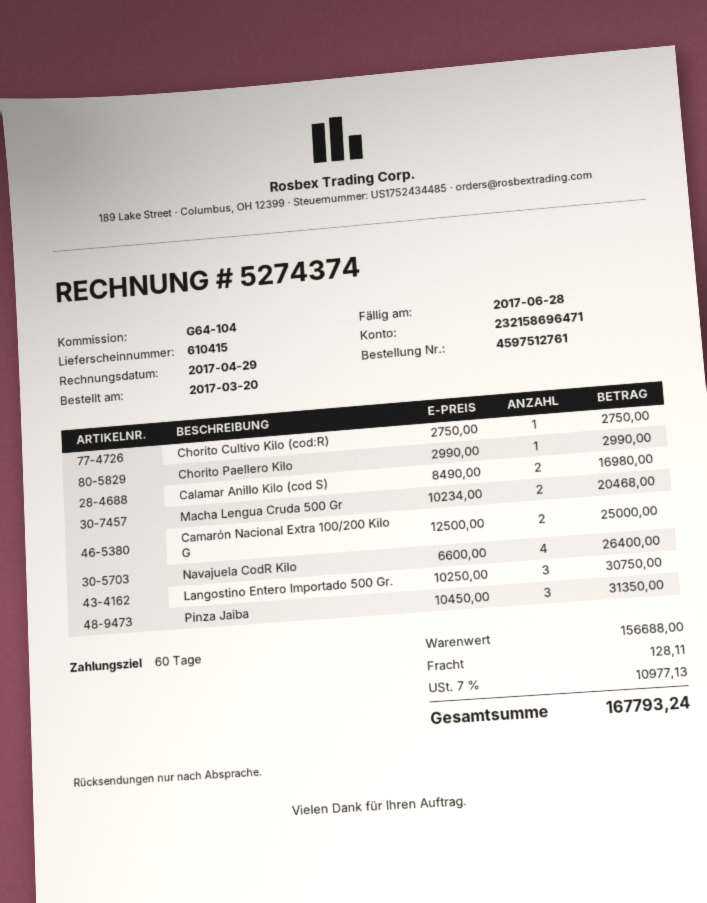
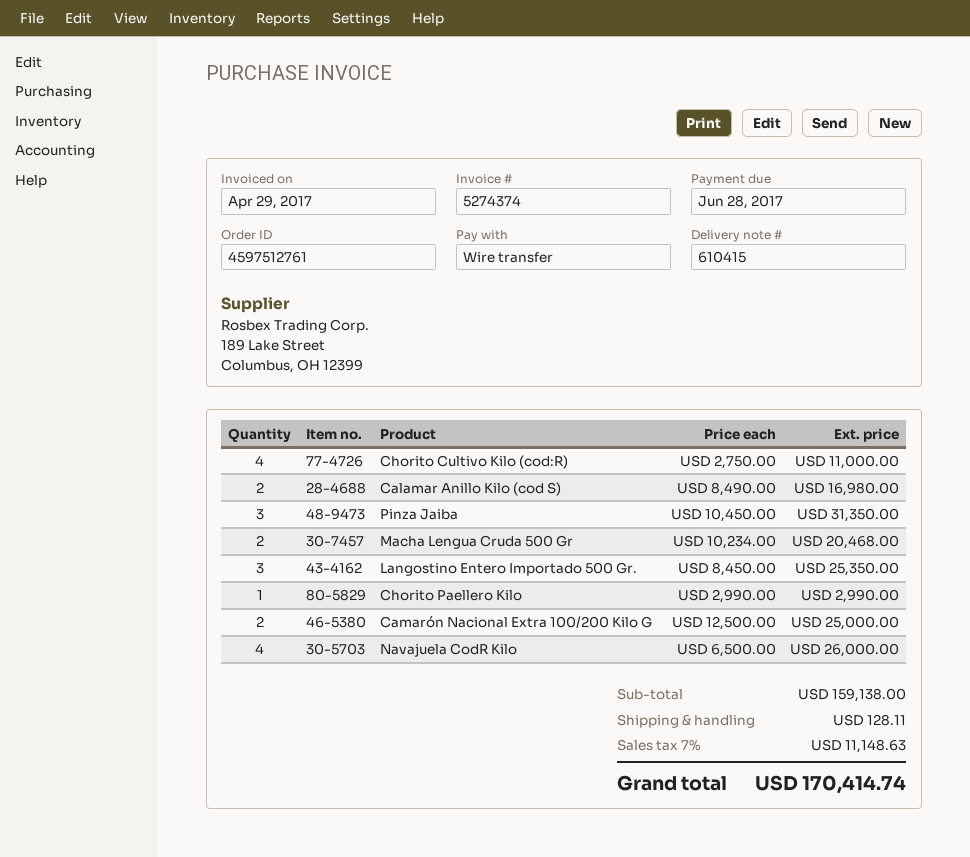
Chorito Cultivo Kilo (cod:R): 1 x 2750.00 = 2750.00 -> 4 x 2750.00 = 11000.00
Navajuela CodR Kilo: 4 x 6600.00 = 26400.00 -> 4 x 6500.00 = 26000.00
Langostino Entero Importado 500 Gr.: 3 x 10250.00 = 30750.00 -> 3 x 8450.00 = 25350.00
subtotal: 156688.00 -> 159138.00
tax: 7% = 10977.13 -> 7% = 11148.63
total: 167793.24 -> 170414.74

